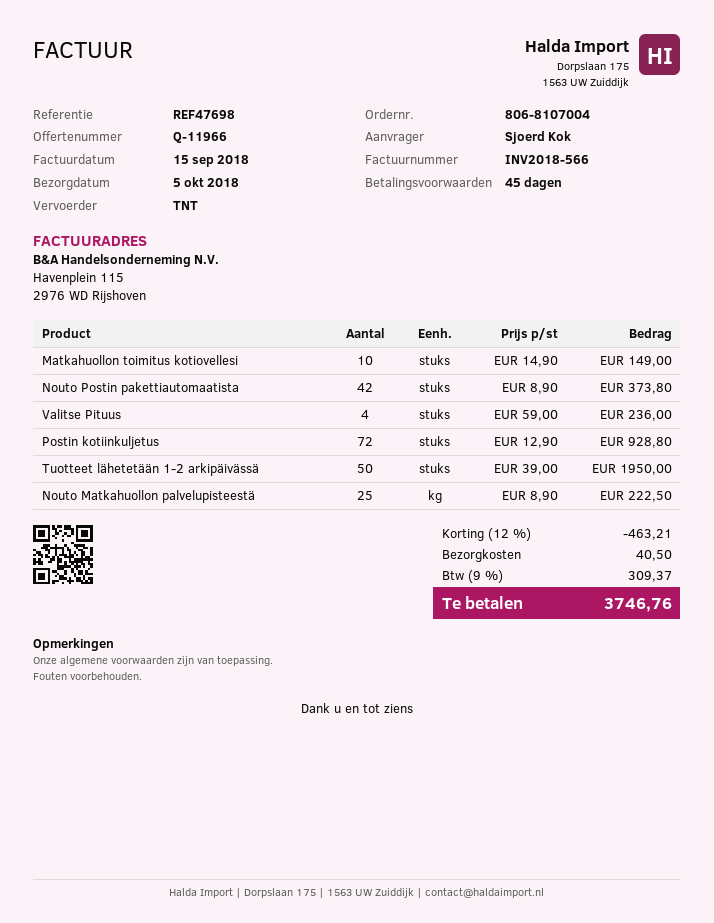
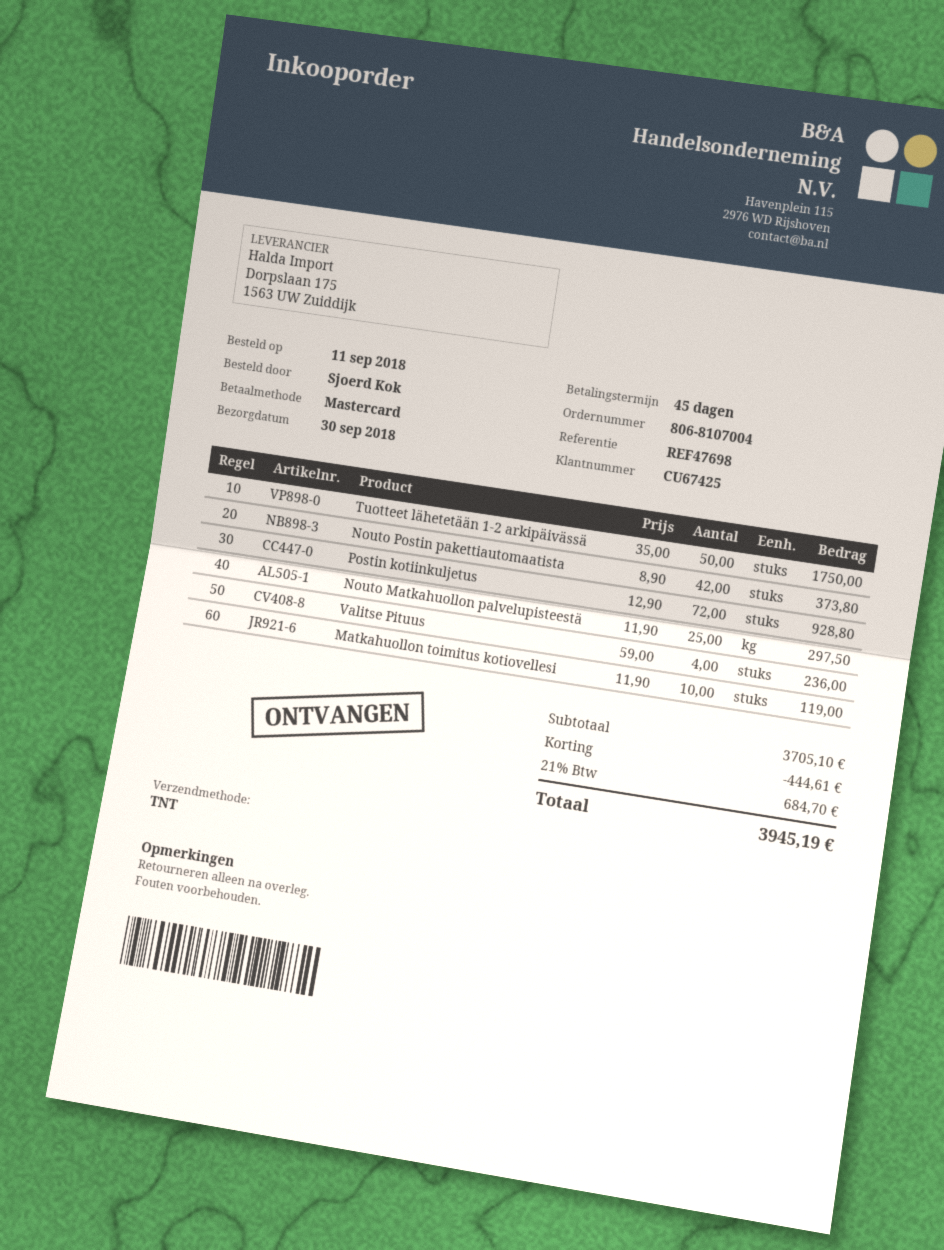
delivery date: 2018-10-05 -> 2018-09-30
Matkahuollon toimitus kotiovellesi: 10 x 14.90 = 149.00 -> 10 x 11.90 = 119.00
Tuotteet lähetetään 1-2 arkipäivässä: 50 x 39.00 = 1950.00 -> 50 x 35.00 = 1750.00
Nouto Matkahuollon palvelupisteestä: 25 x 8.90 = 222.50 -> 25 x 11.90 = 297.50
discount: 463.21 -> 444.61
shipping: 40.50 -> none
tax: 9% = 309.37 -> 21% = 684.70
total: 3746.76 -> 3945.19

